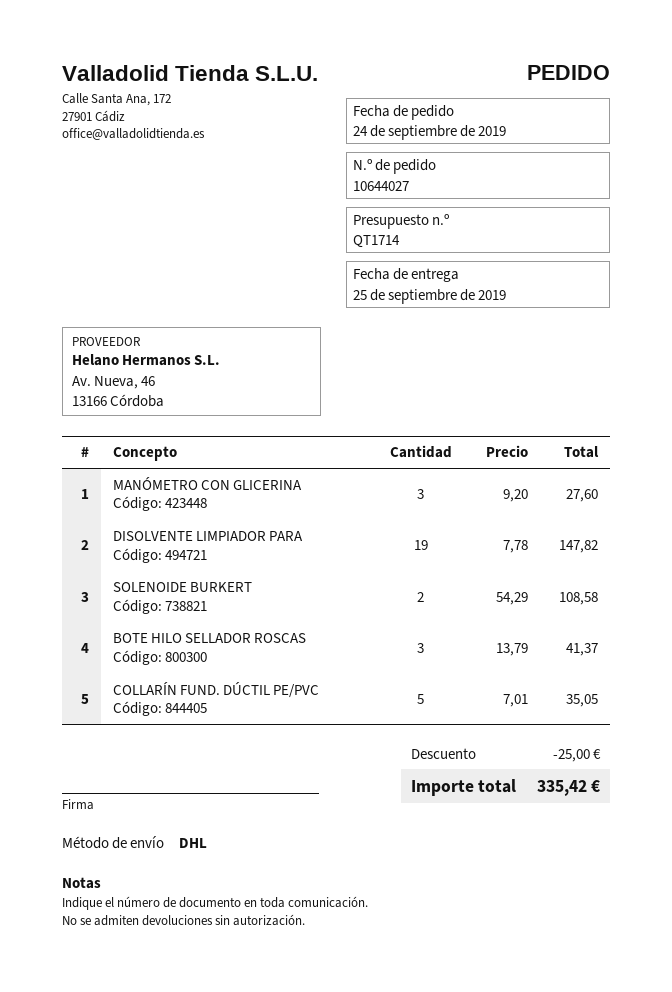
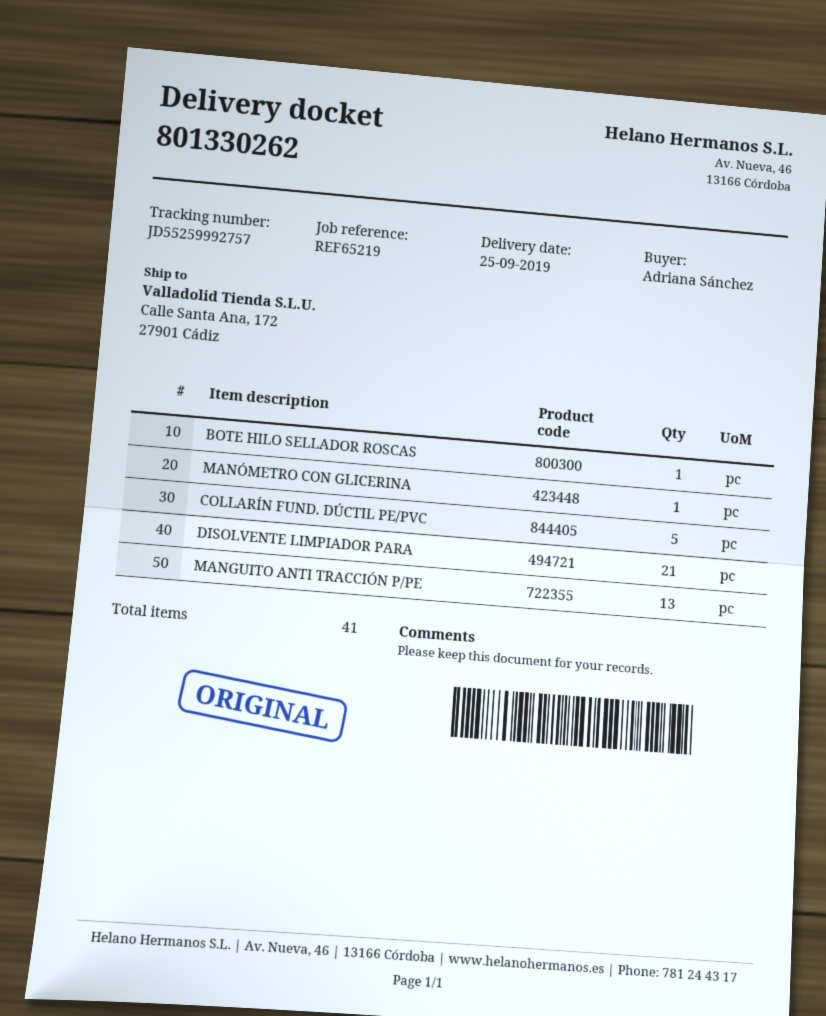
MANÓMETRO CON GLICERINA: 3 -> 1
DISOLVENTE LIMPIADOR PARA: 19 -> 21
SOLENOIDE BURKERT: 2 -> none
BOTE HILO SELLADOR ROSCAS: 3 -> 1
MANGUITO ANTI TRACCIÓN P/PE: none -> 13

